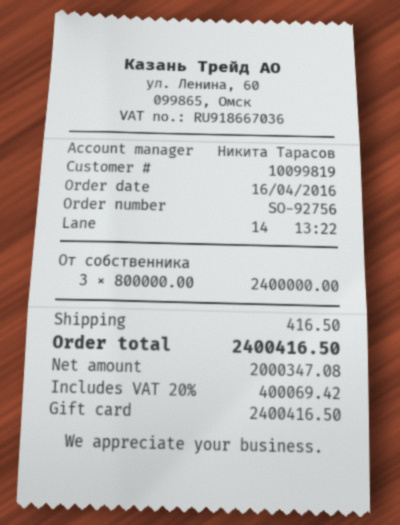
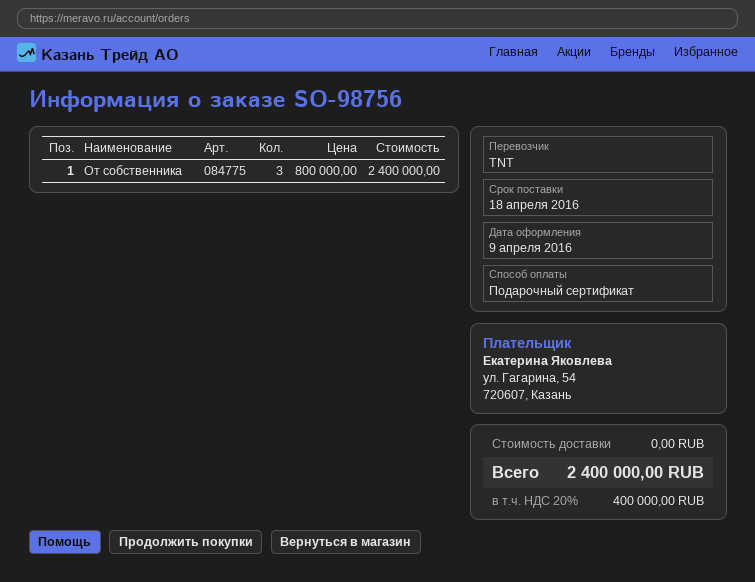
order number: SO-92756 -> SO-98756
order date: 2016-04-16 -> 2016-04-09
shipping: 416.50 -> 0.00
tax: 20% = 400069.42 -> 20% = 400000.00
total: 2400416.50 -> 2400000.00

